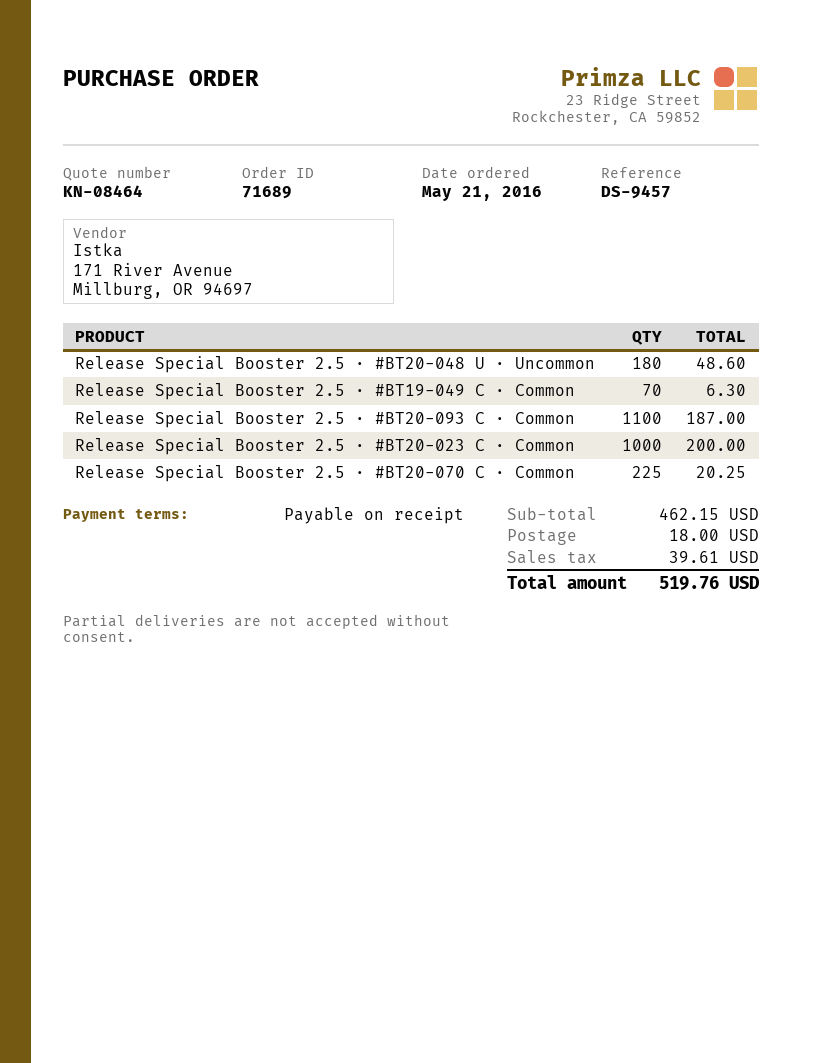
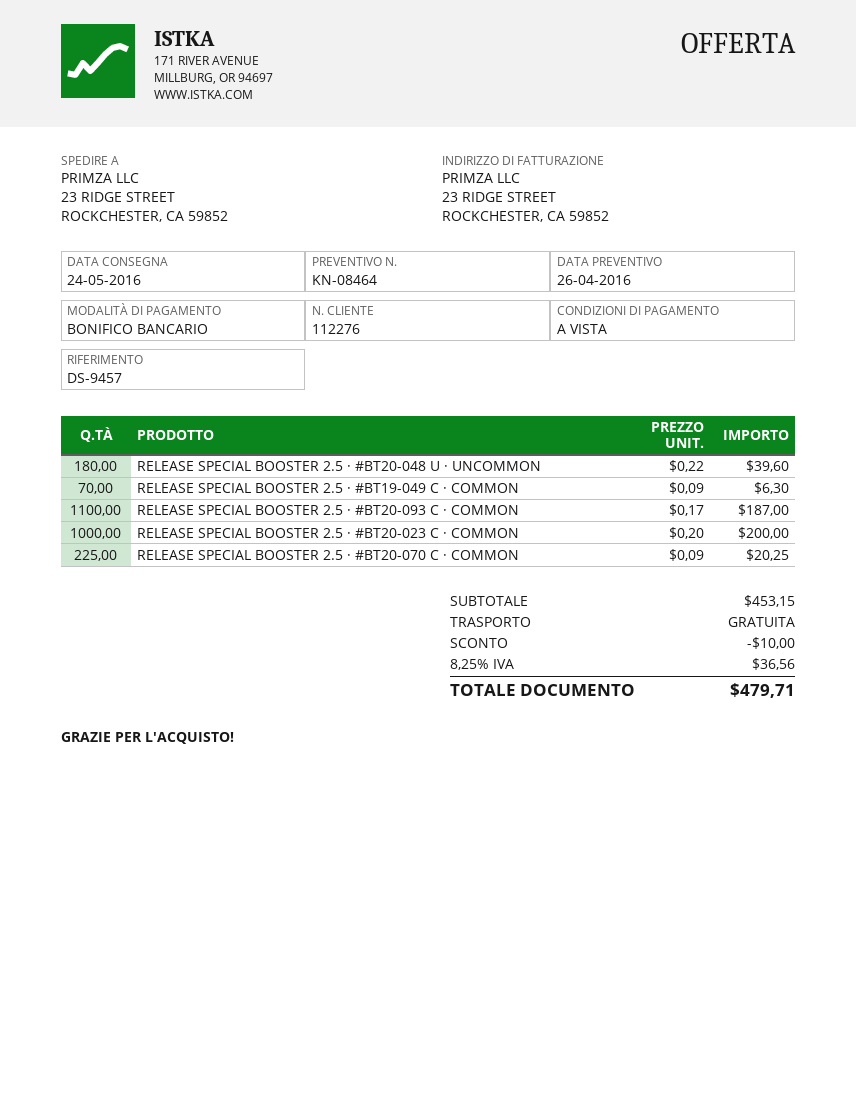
Release Special Booster 2.5 · #BT20-048 U · Uncommon: 180 for 48.60 -> 180 for 39.60
subtotal: 462.15 -> 453.15
discount: none -> 10.00
shipping: 18.00 -> 0.00
tax: 39.61 -> 36.56
total: 519.76 -> 479.71

